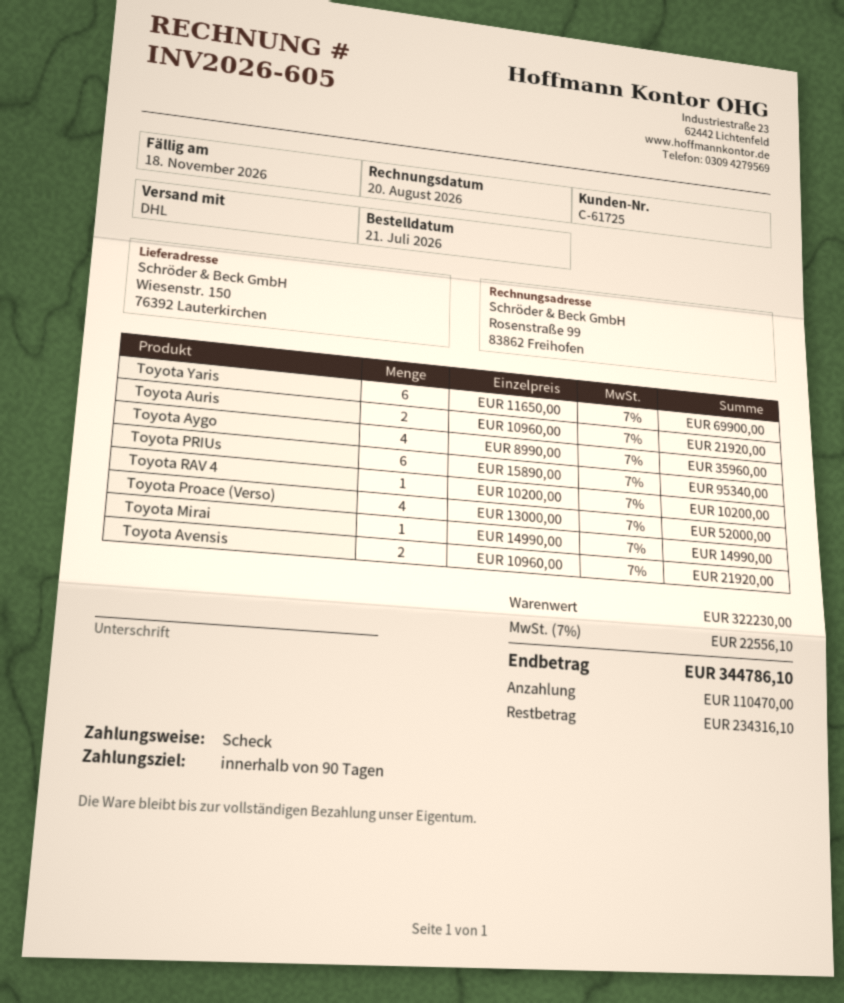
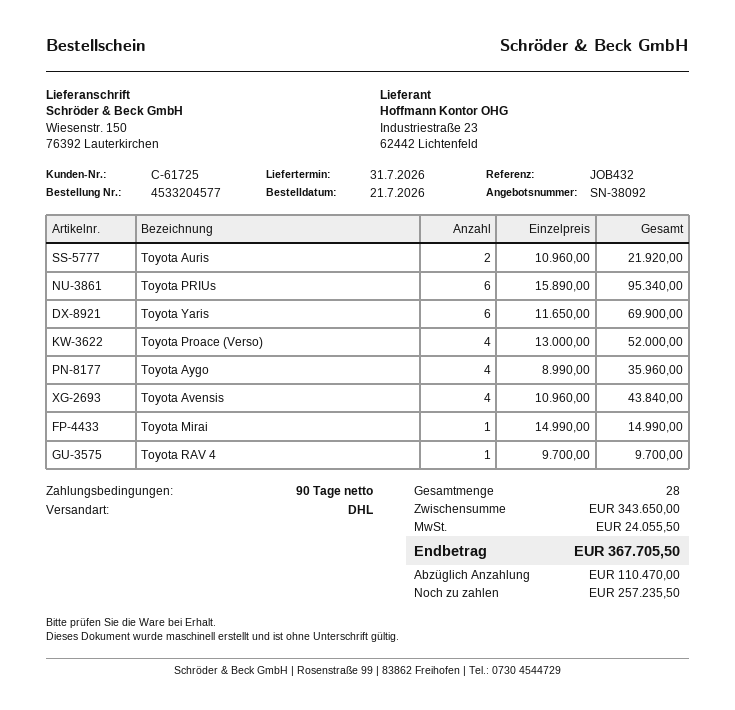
Toyota RAV 4: 1 x 10200.00 = 10200.00 -> 1 x 9700.00 = 9700.00
Toyota Avensis: 2 x 10960.00 = 21920.00 -> 4 x 10960.00 = 43840.00
subtotal: 322230.00 -> 343650.00
tax: 22556.10 -> 24055.50
total: 344786.10 -> 367705.50
balance: 234316.10 -> 257235.50

